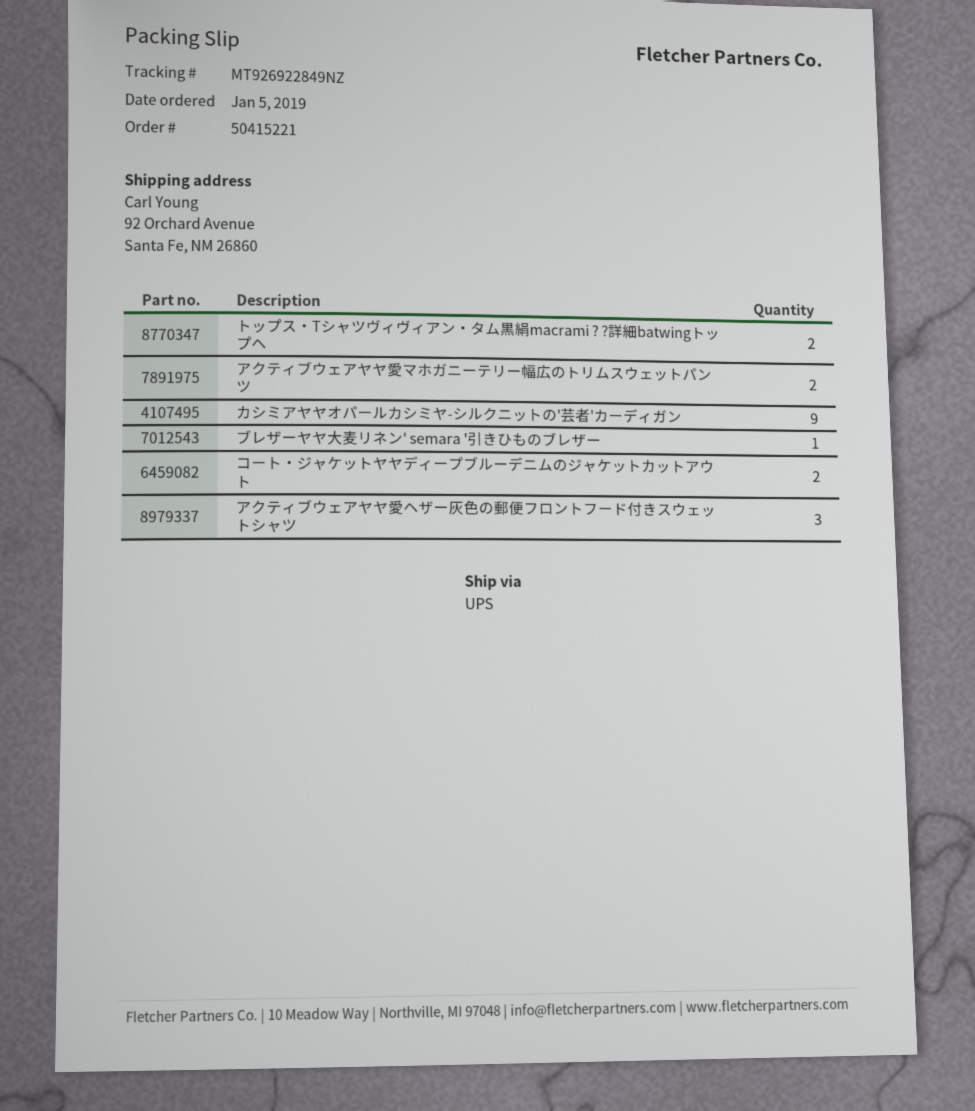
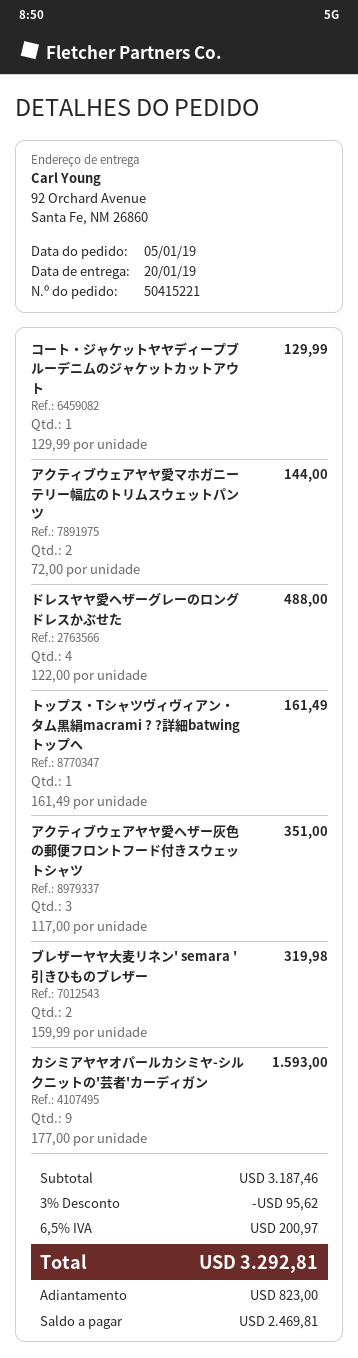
トップス・Tシャツヴィヴィアン・タム黒絹macrami ? ?詳細batwingトップへ: 2 -> 1
ブレザーヤヤ大麦リネン' semara '引きひものブレザー: 1 -> 2
コート・ジャケットヤヤディープブルーデニムのジャケットカットアウト: 2 -> 1
ドレスヤヤ愛ヘザーグレーのロングドレスかぶせた: none -> 4

